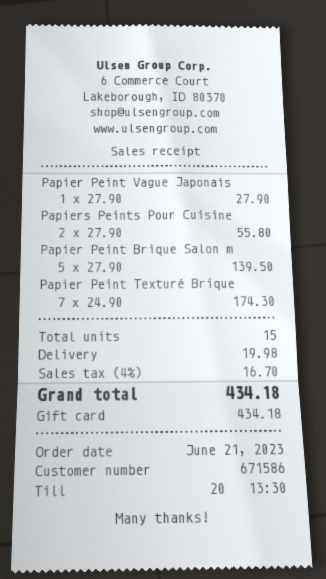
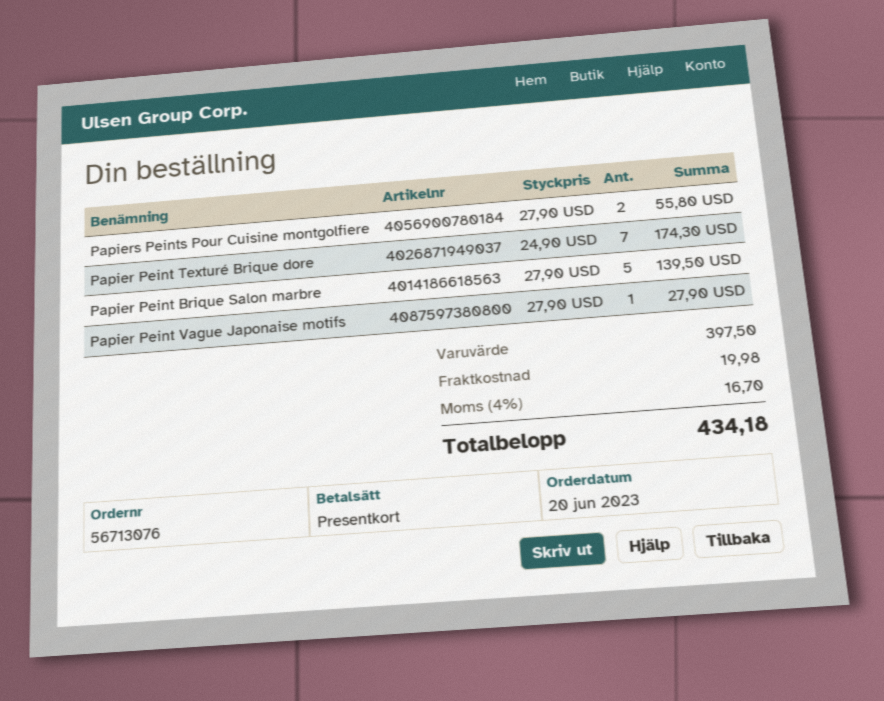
order date: 2023-06-21 -> 2023-06-20

